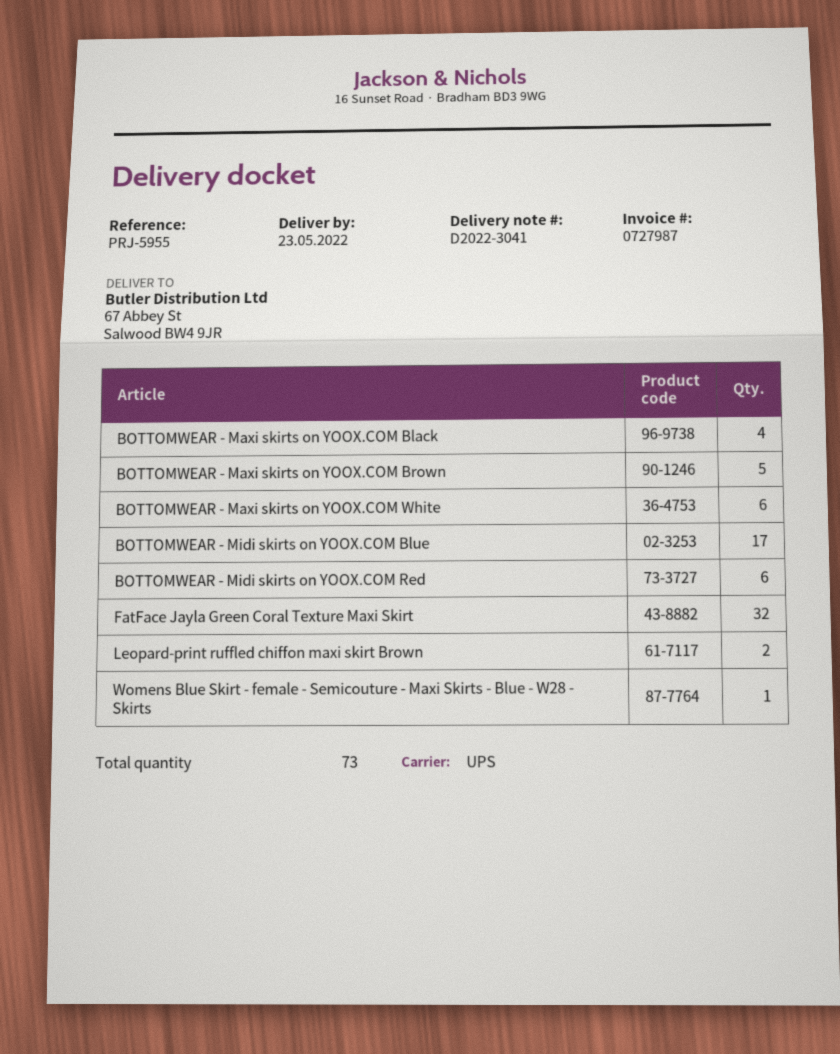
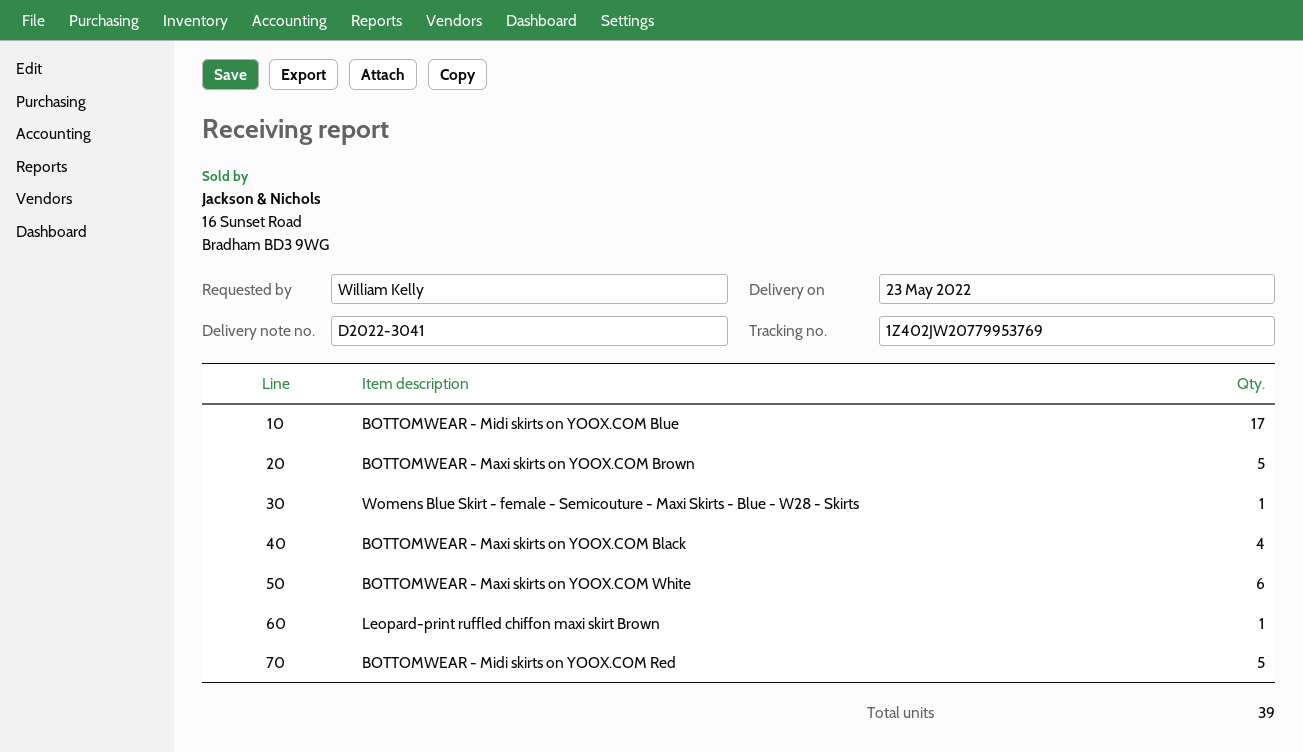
BOTTOMWEAR - Midi skirts on YOOX.COM Red: 6 -> 5
FatFace Jayla Green Coral Texture Maxi Skirt: 32 -> none
Leopard-print ruffled chiffon maxi skirt Brown: 2 -> 1
total quantity: 73 -> 39

